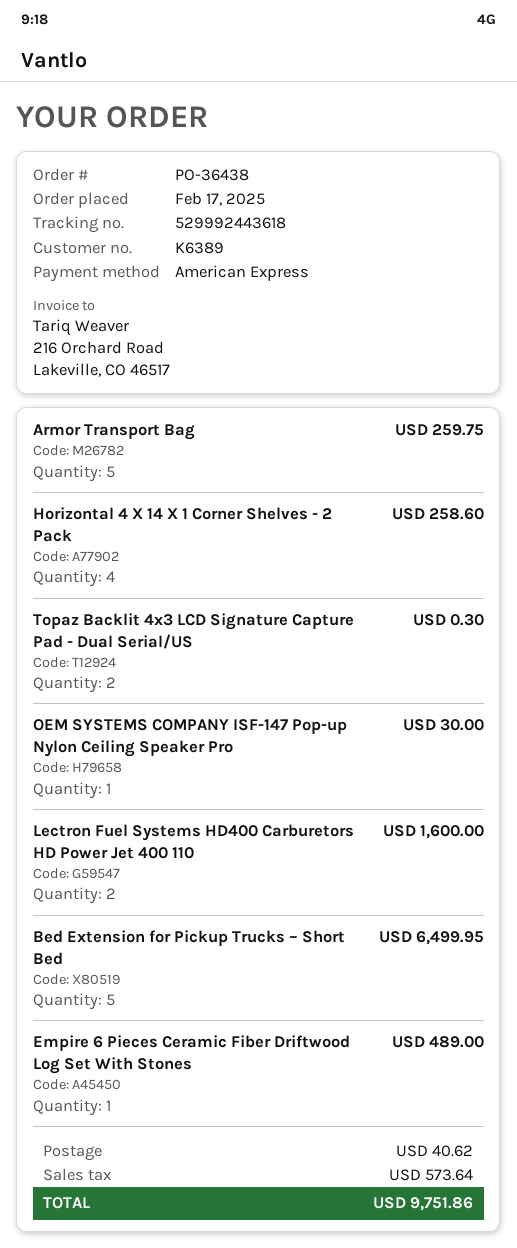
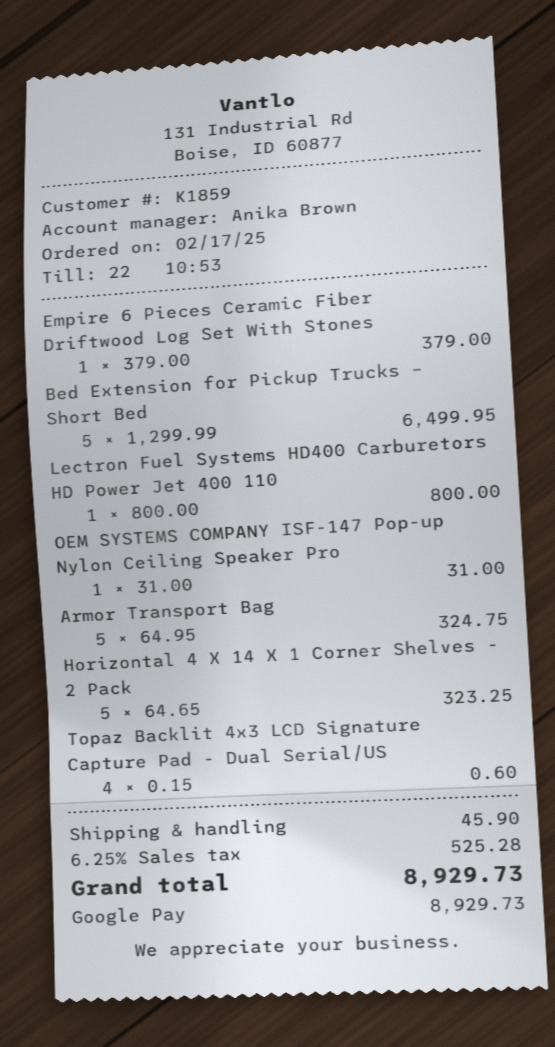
customer number: K6389 -> K1859
payment method: American Express -> Google Pay
Armor Transport Bag: 5 for 259.75 -> 5 for 324.75
Horizontal 4 X 14 X 1 Corner Shelves - 2 Pack: 4 for 258.60 -> 5 for 323.25
Topaz Backlit 4x3 LCD Signature Capture Pad - Dual Serial/US: 2 for 0.30 -> 4 for 0.60
OEM SYSTEMS COMPANY ISF-147 Pop-up Nylon Ceiling Speaker Pro: 1 for 30.00 -> 1 for 31.00
Lectron Fuel Systems HD400 Carburetors HD Power Jet 400 110: 2 for 1600.00 -> 1 for 800.00
Empire 6 Pieces Ceramic Fiber Driftwood Log Set With Stones: 1 for 489.00 -> 1 for 379.00
shipping: 40.62 -> 45.90
tax: 573.64 -> 525.28
total: 9751.86 -> 8929.73

